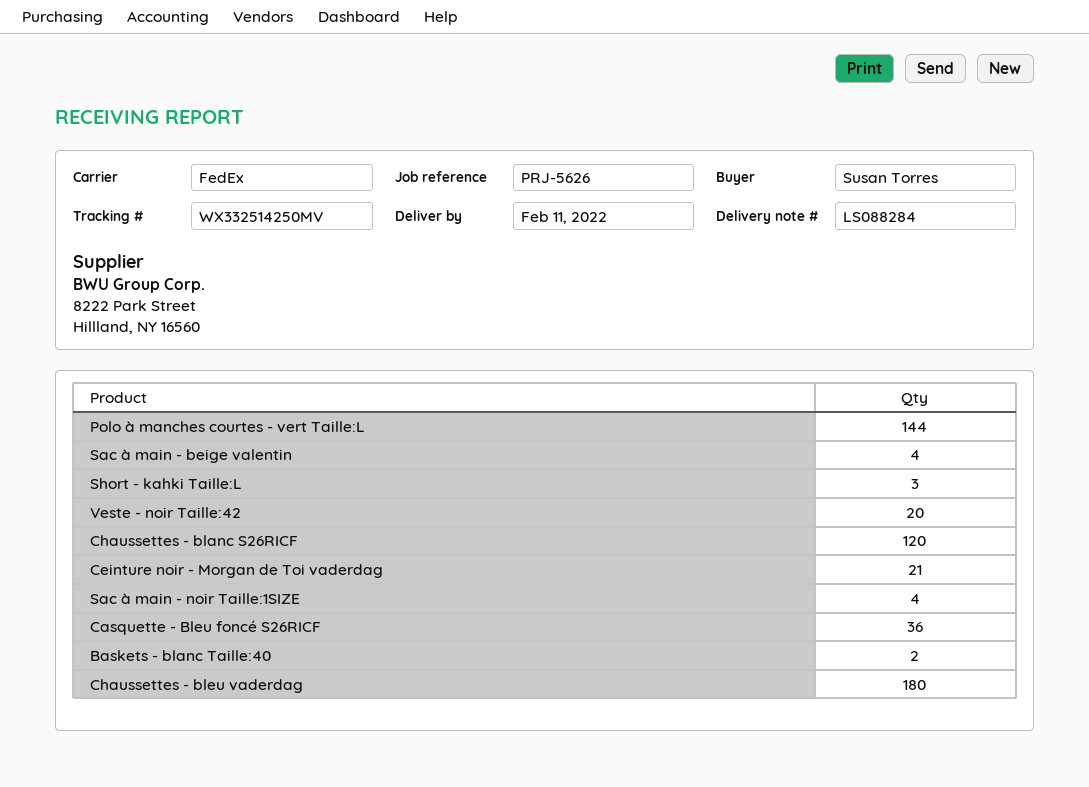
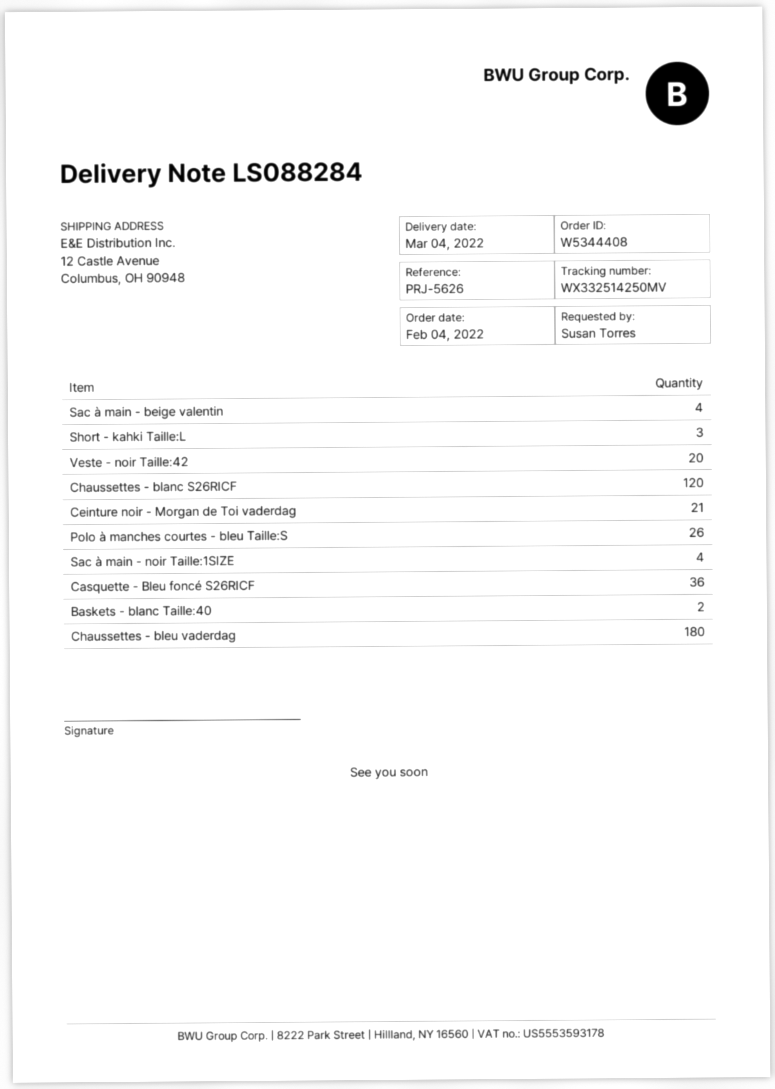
delivery date: 2022-02-11 -> 2022-03-04
Polo à manches courtes - vert Taille:L: 144 -> none
Polo à manches courtes - bleu Taille:S: none -> 26

